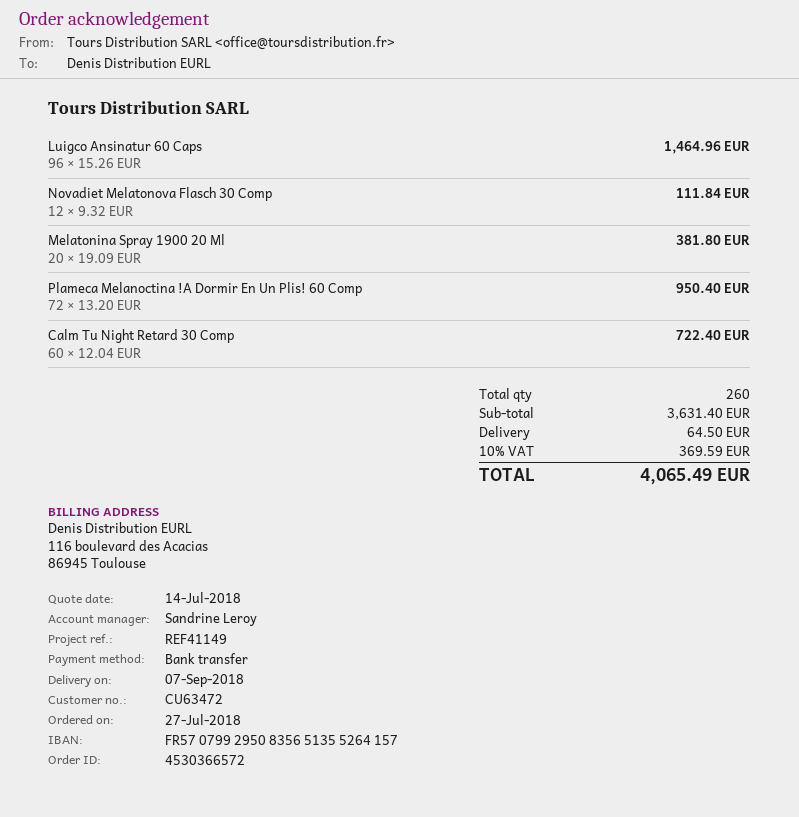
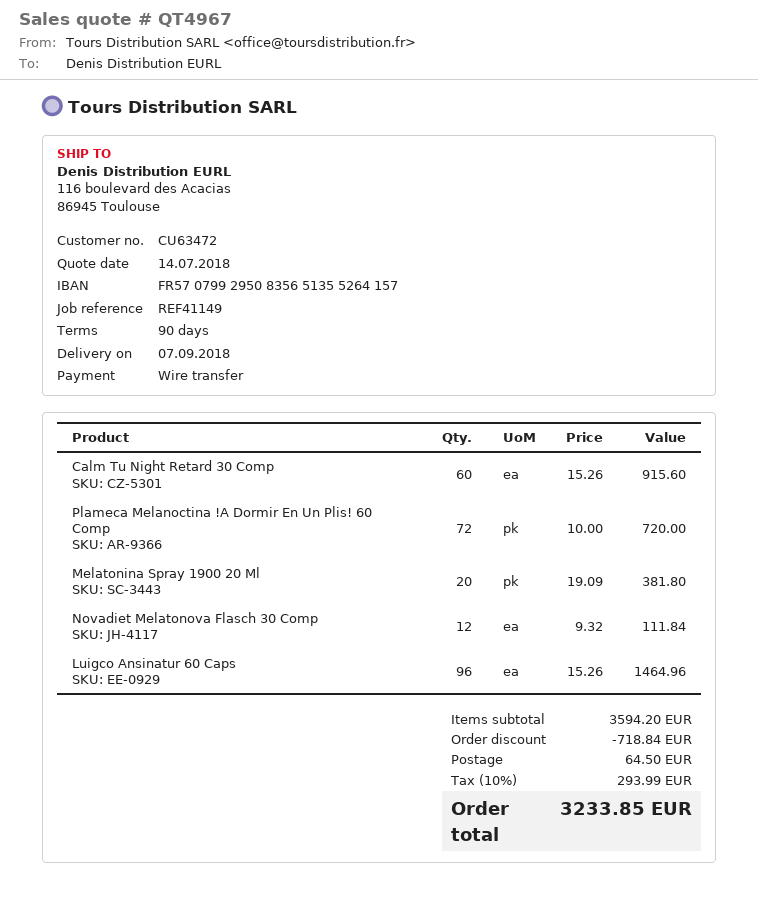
Plameca Melanoctina !A Dormir En Un Plis! 60 Comp: 72 x 13.20 = 950.40 -> 72 x 10.00 = 720.00
Calm Tu Night Retard 30 Comp: 60 x 12.04 = 722.40 -> 60 x 15.26 = 915.60
subtotal: 3631.40 -> 3594.20
discount: none -> 718.84
tax: 10% = 369.59 -> 10% = 293.99
total: 4065.49 -> 3233.85

